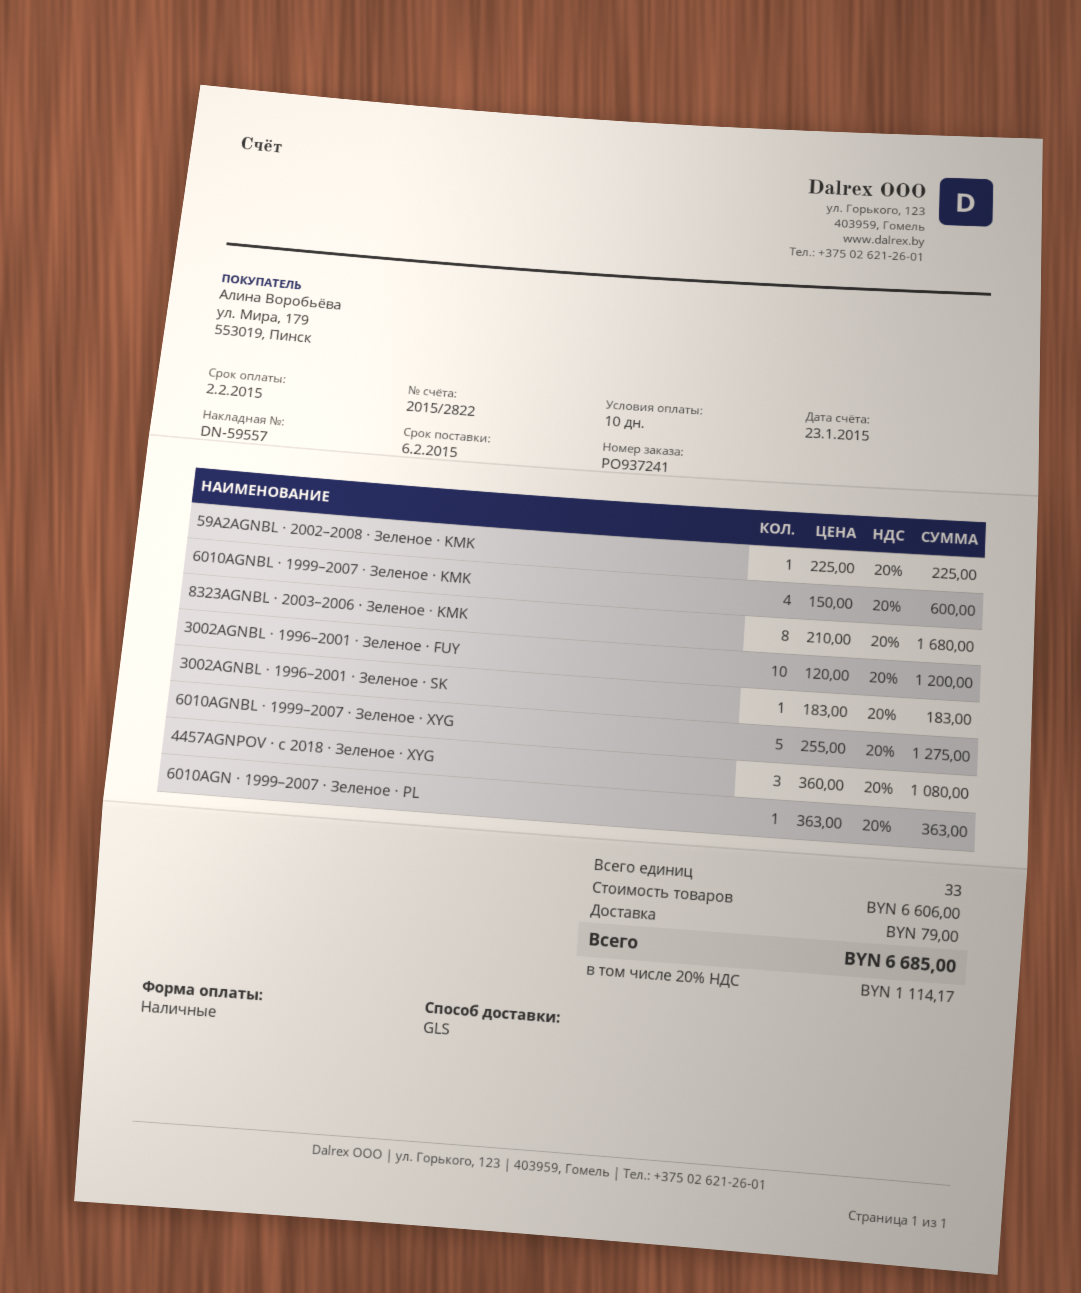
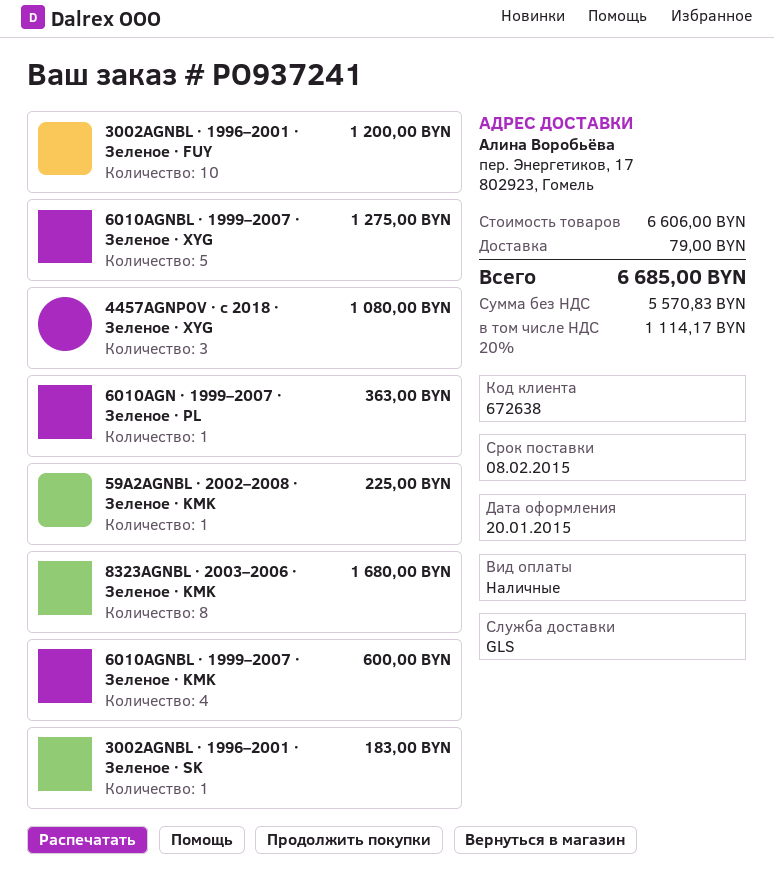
delivery date: 2015-02-06 -> 2015-02-08

